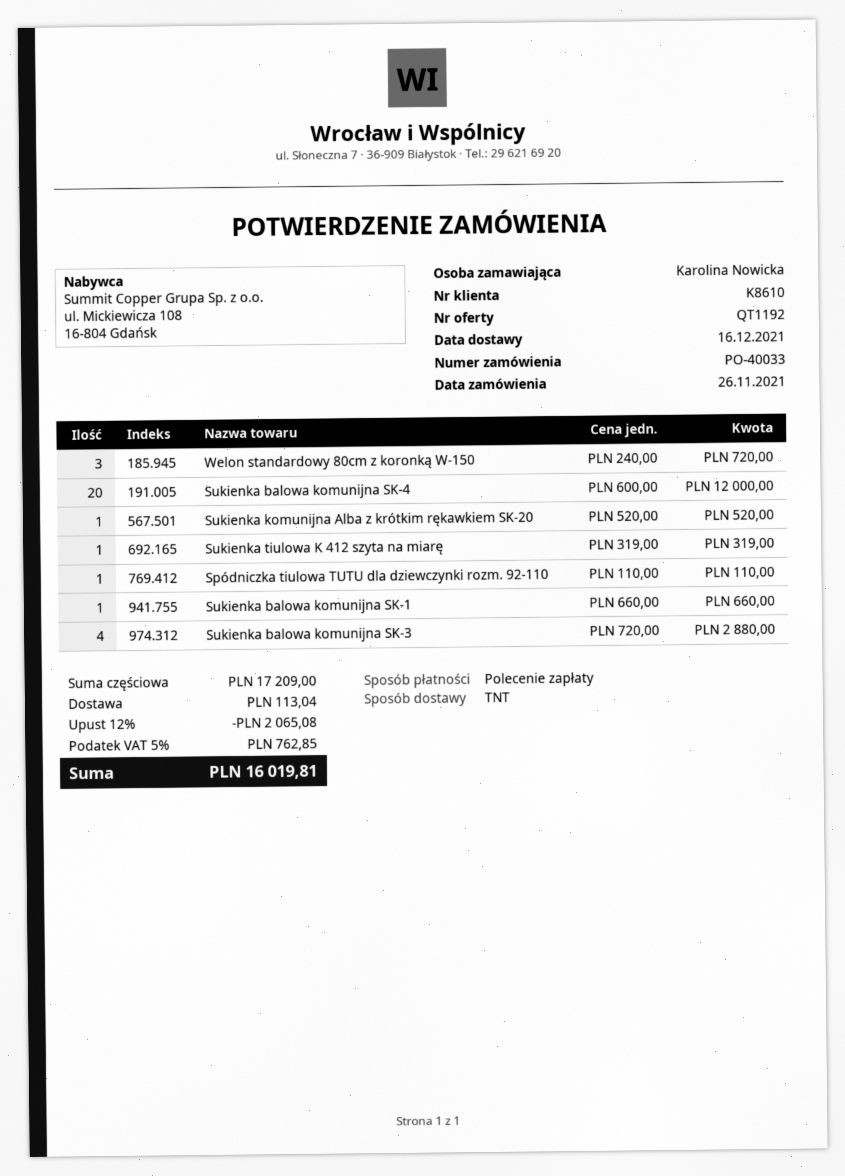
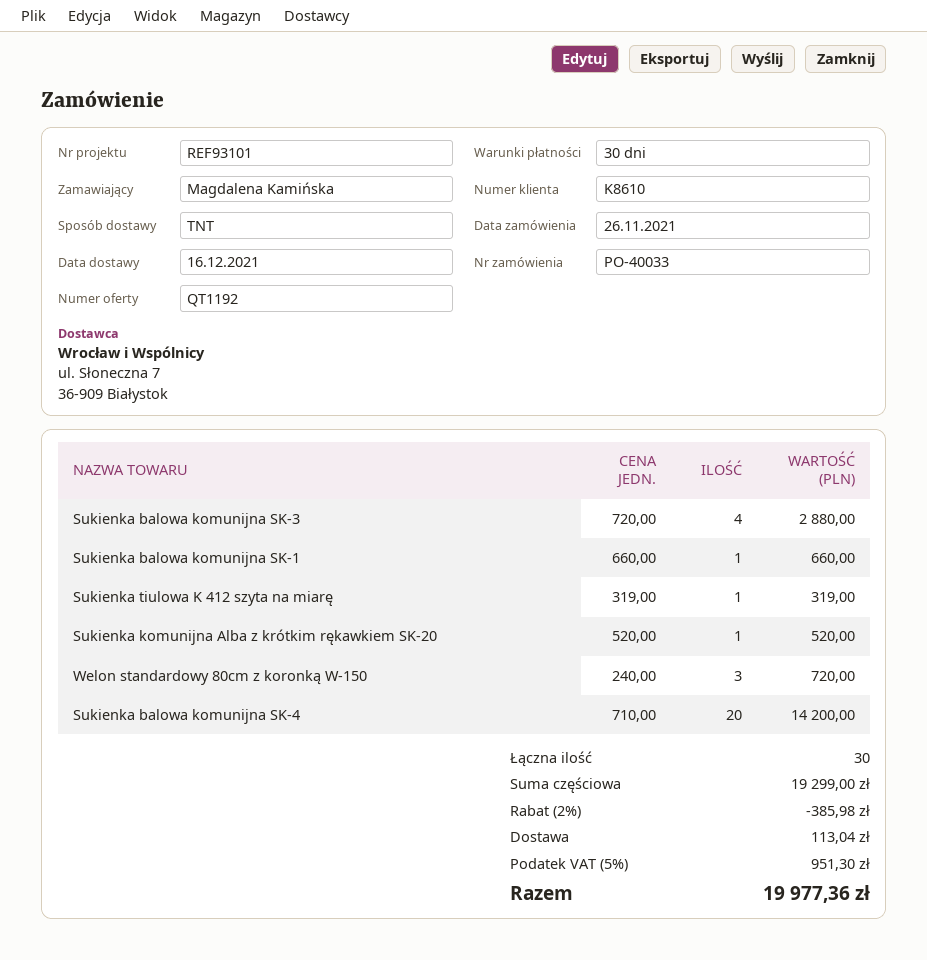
ordered by: Karolina Nowicka -> Magdalena Kamińska
Sukienka balowa komunijna SK-4: 20 x 600.00 = 12000.00 -> 20 x 710.00 = 14200.00
Spódniczka tiulowa TUTU dla dziewczynki rozm. 92-110: 1 x 110.00 = 110.00 -> none
subtotal: 17209.00 -> 19299.00
discount: 12% = 2065.08 -> 2% = 385.98
tax: 5% = 762.85 -> 5% = 951.30
total: 16019.81 -> 19977.36

